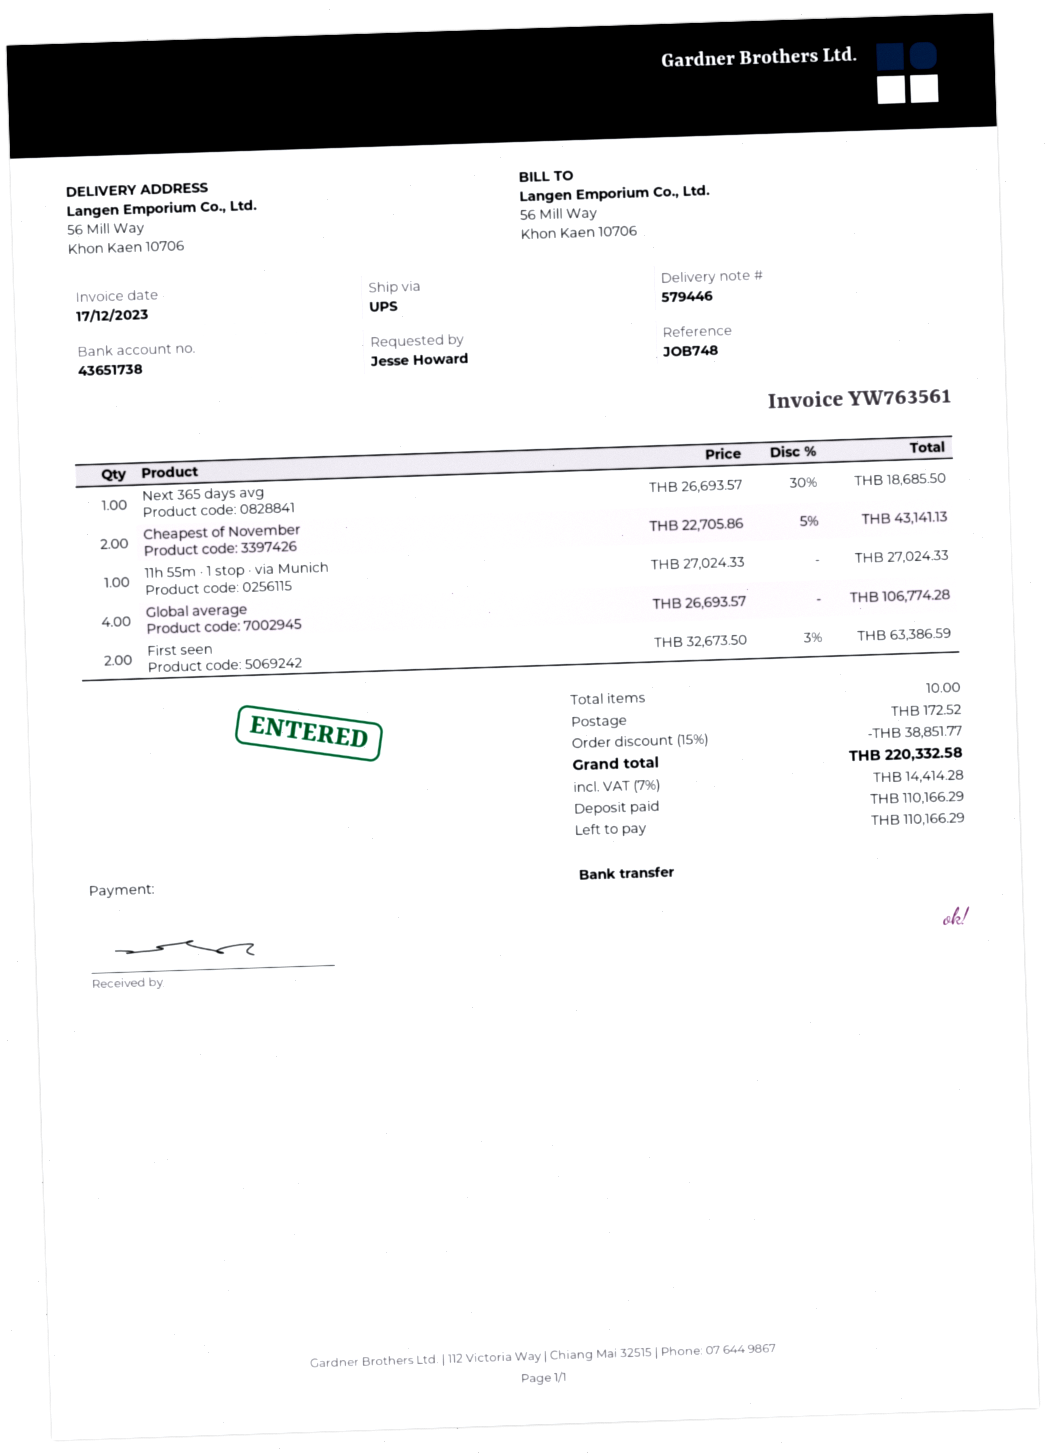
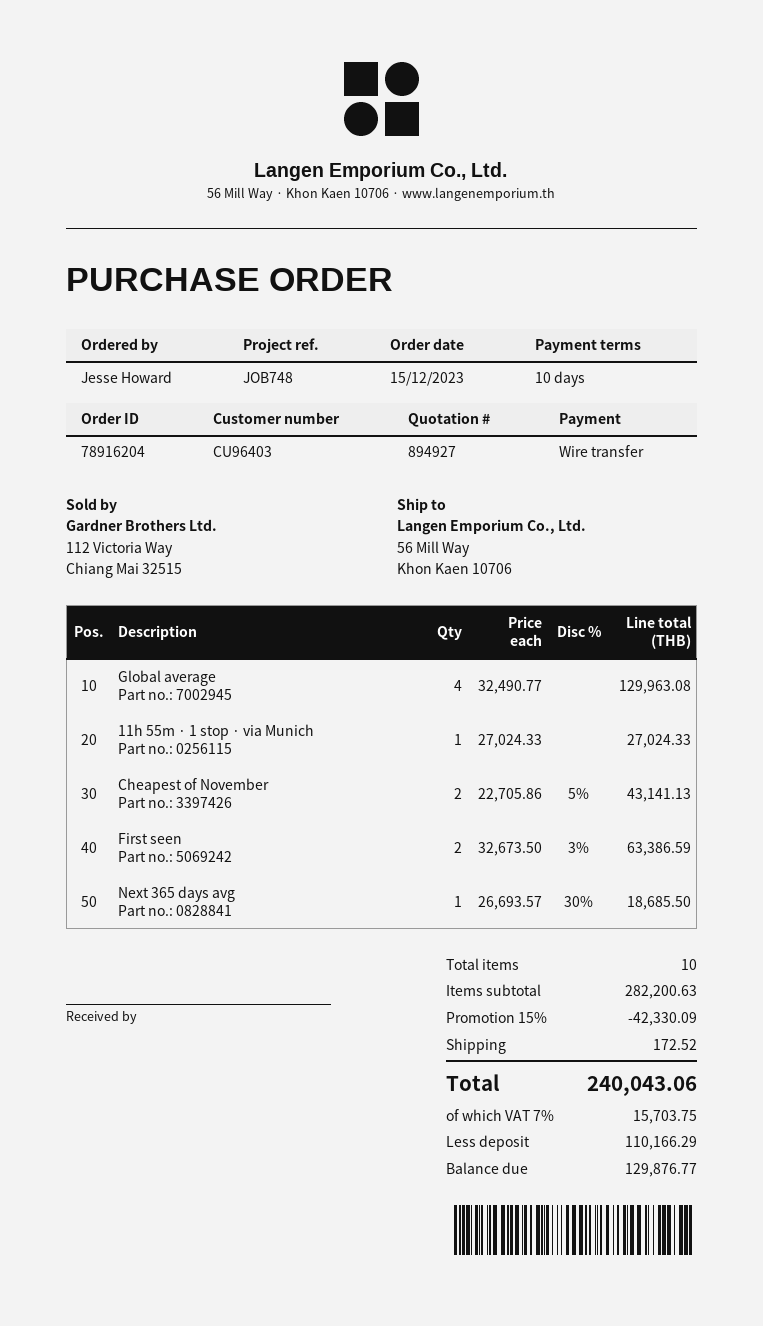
Global average: 4 x 26693.57 = 106774.28 -> 4 x 32490.77 = 129963.08
discount: 15% = 38851.77 -> 15% = 42330.09
tax: 7% = 14414.28 -> 7% = 15703.75
total: 220332.58 -> 240043.06
balance: 110166.29 -> 129876.77

